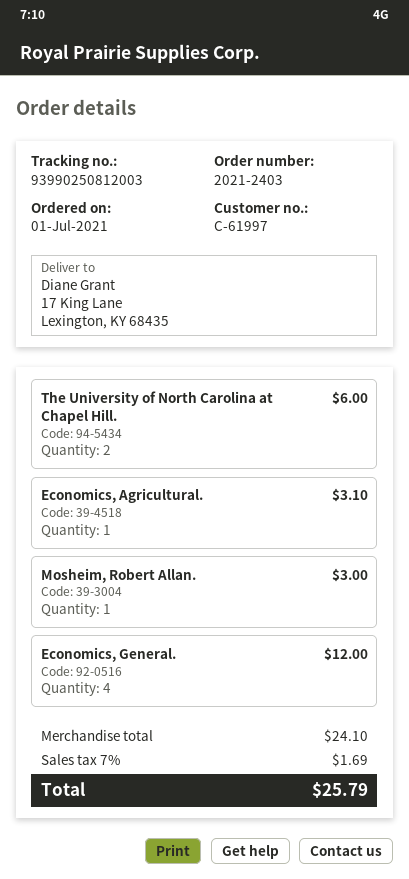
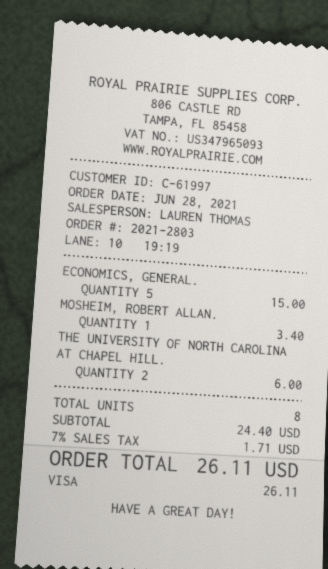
order number: 2021-2403 -> 2021-2803
order date: 2021-07-01 -> 2021-06-28
Economics, Agricultural.: 1 for 3.10 -> none
Mosheim, Robert Allan.: 1 for 3.00 -> 1 for 3.40
Economics, General.: 4 for 12.00 -> 5 for 15.00
subtotal: 24.10 -> 24.40
tax: 7% = 1.69 -> 7% = 1.71
total: 25.79 -> 26.11

